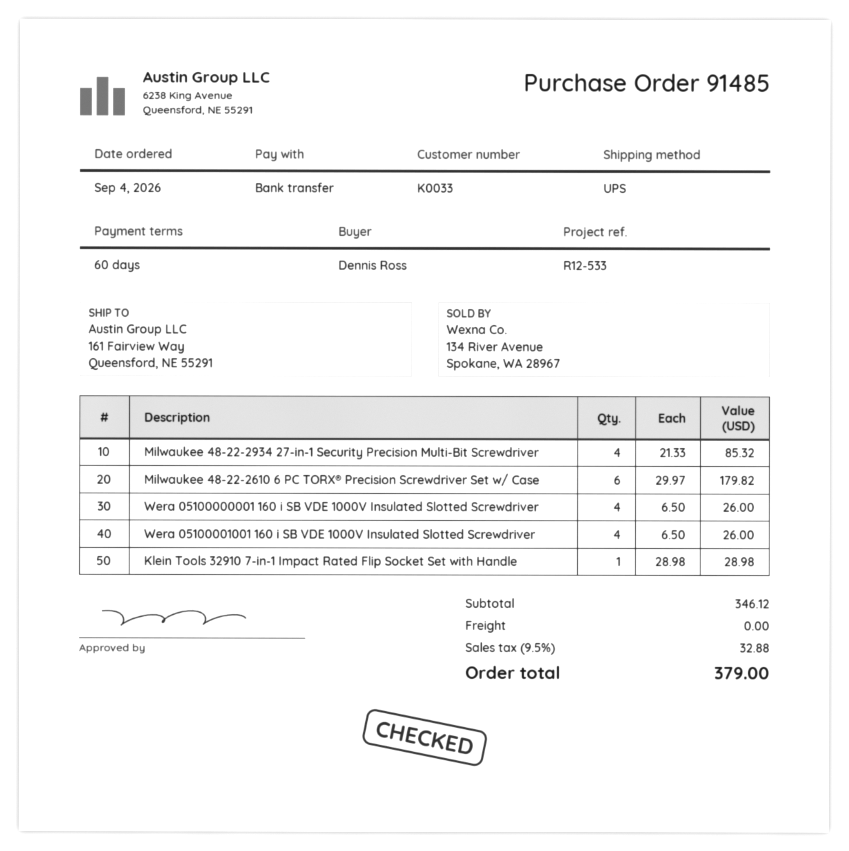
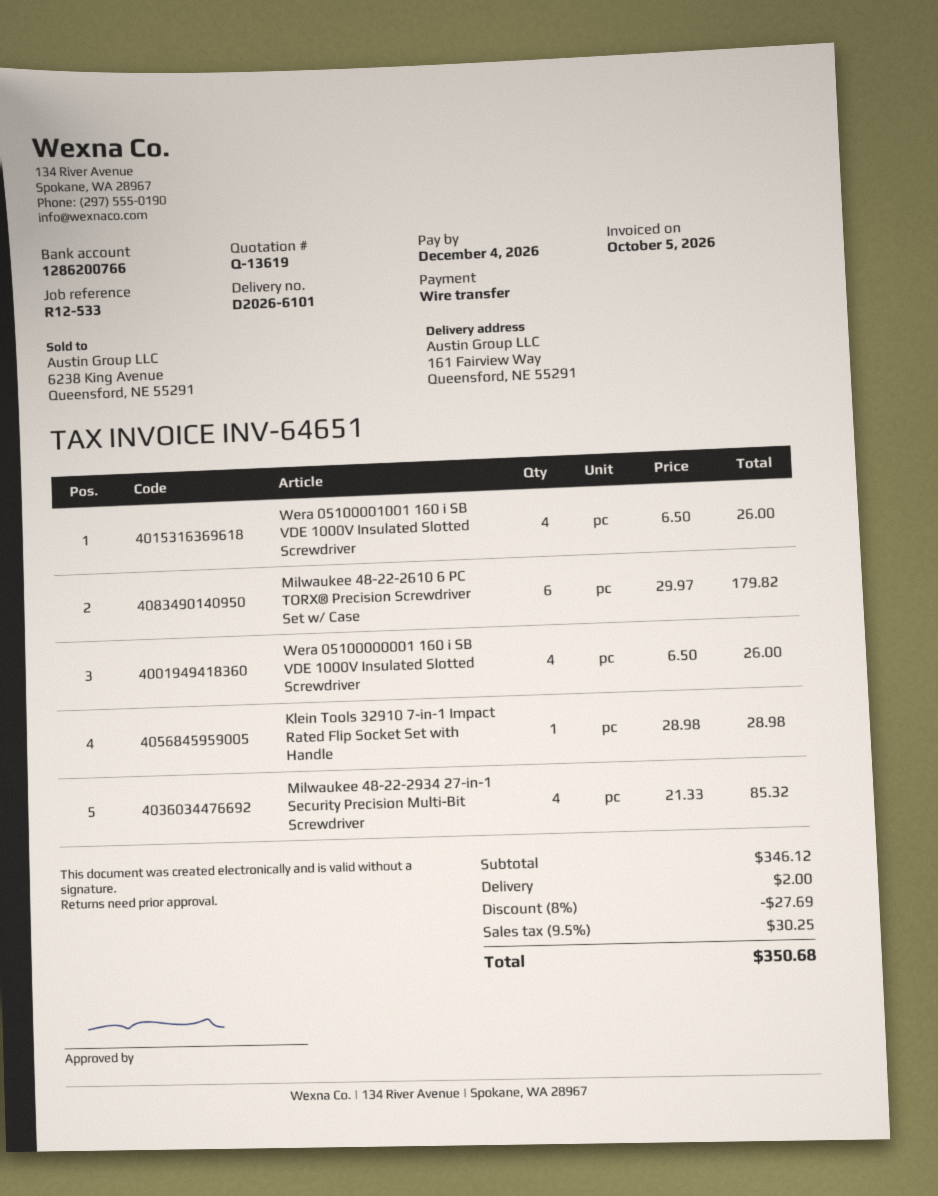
discount: none -> 8% = 27.69
shipping: 0.00 -> 2.00
tax: 9.5% = 32.88 -> 9.5% = 30.25
total: 379.00 -> 350.68

